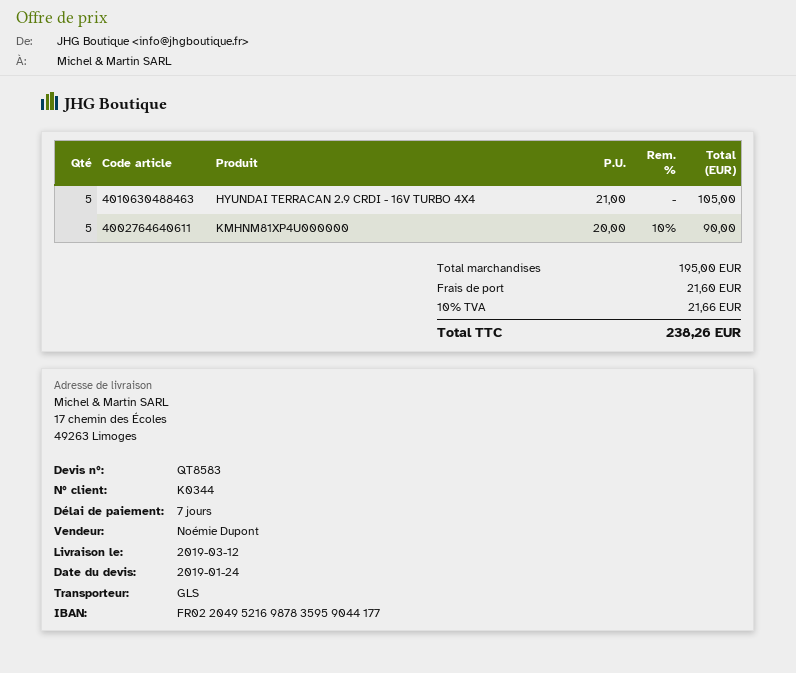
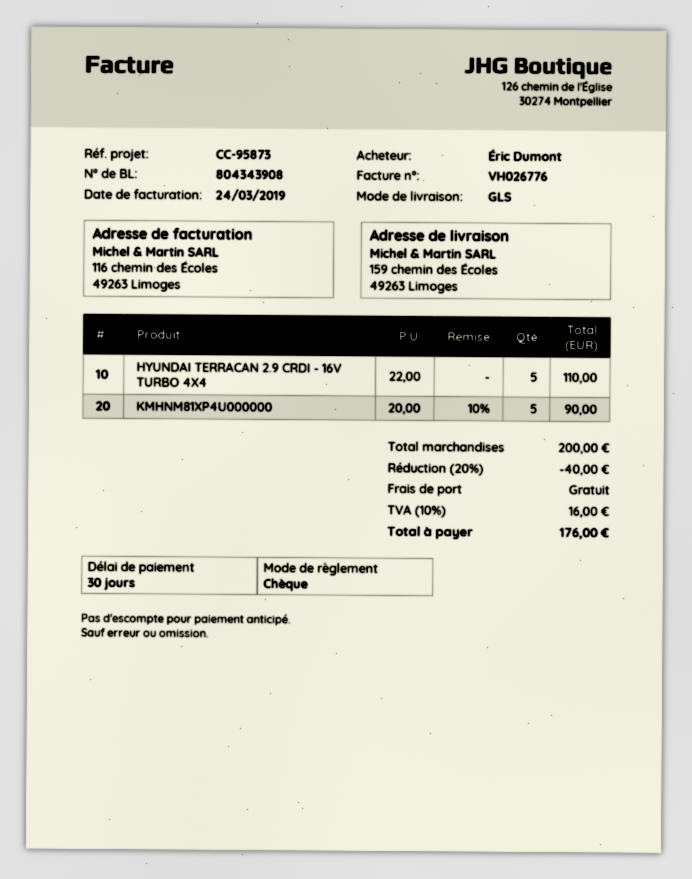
payment terms: 7 days -> 30 days
ship to: 17 chemin des Écoles, 49263 Limoges -> 159 chemin des Écoles, 49263 Limoges
HYUNDAI TERRACAN 2.9 CRDI - 16V TURBO 4X4: 5 x 21.00 = 105.00 -> 5 x 22.00 = 110.00
subtotal: 195.00 -> 200.00
discount: none -> 20% = 40.00
shipping: 21.60 -> 0.00
tax: 10% = 21.66 -> 10% = 16.00
total: 238.26 -> 176.00

